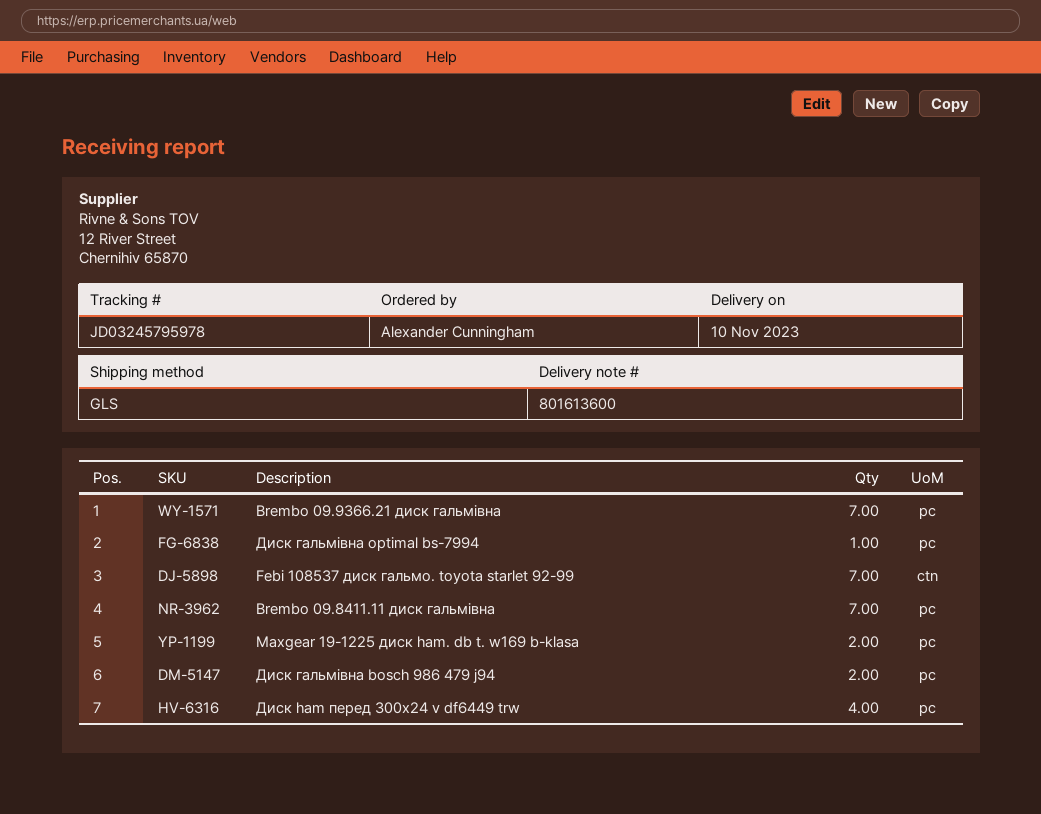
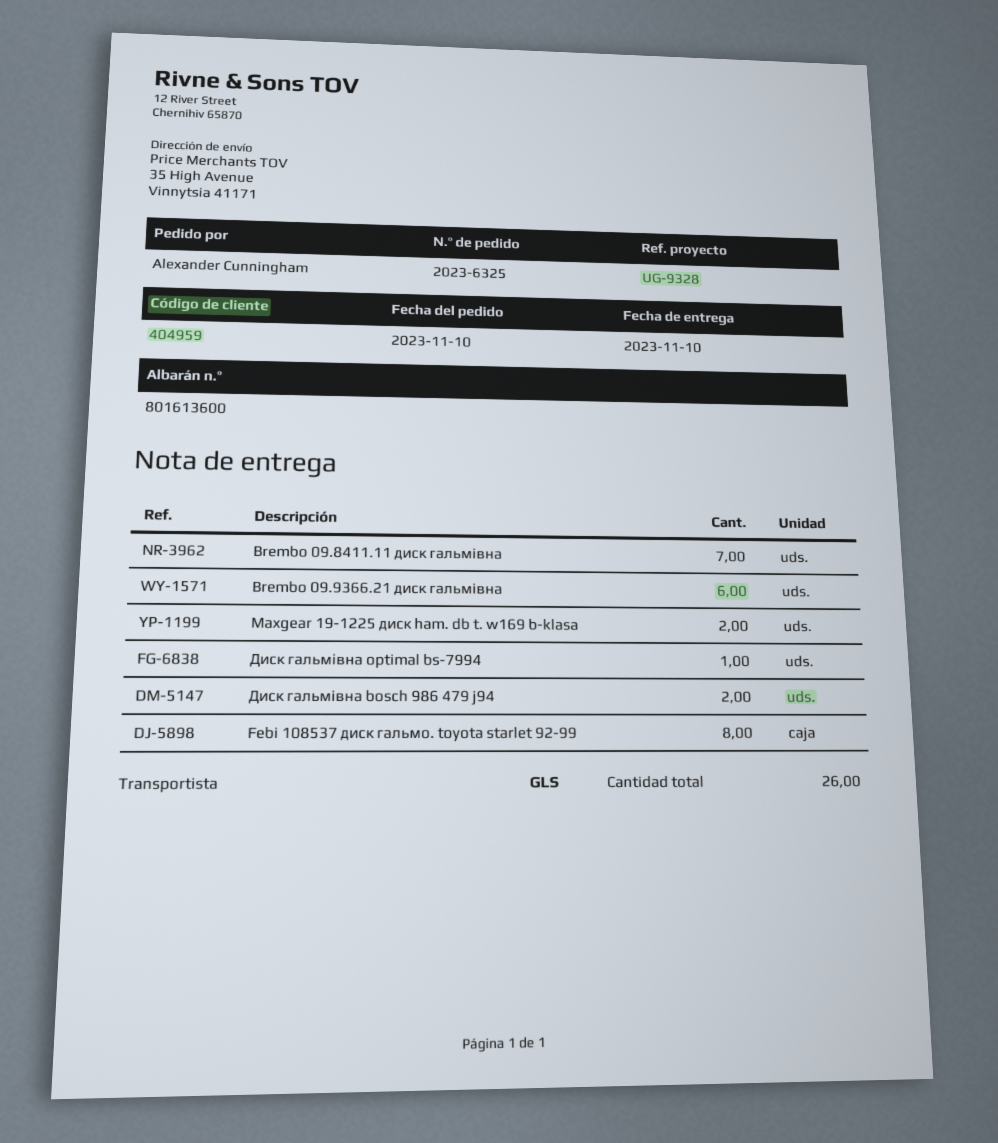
Brembo 09.9366.21 диск гальмівна: 7 -> 6
Febi 108537 диск гальмо. toyota starlet 92-99: 7 -> 8
Диск ham перед 300x24 v df6449 trw: 4 -> none

